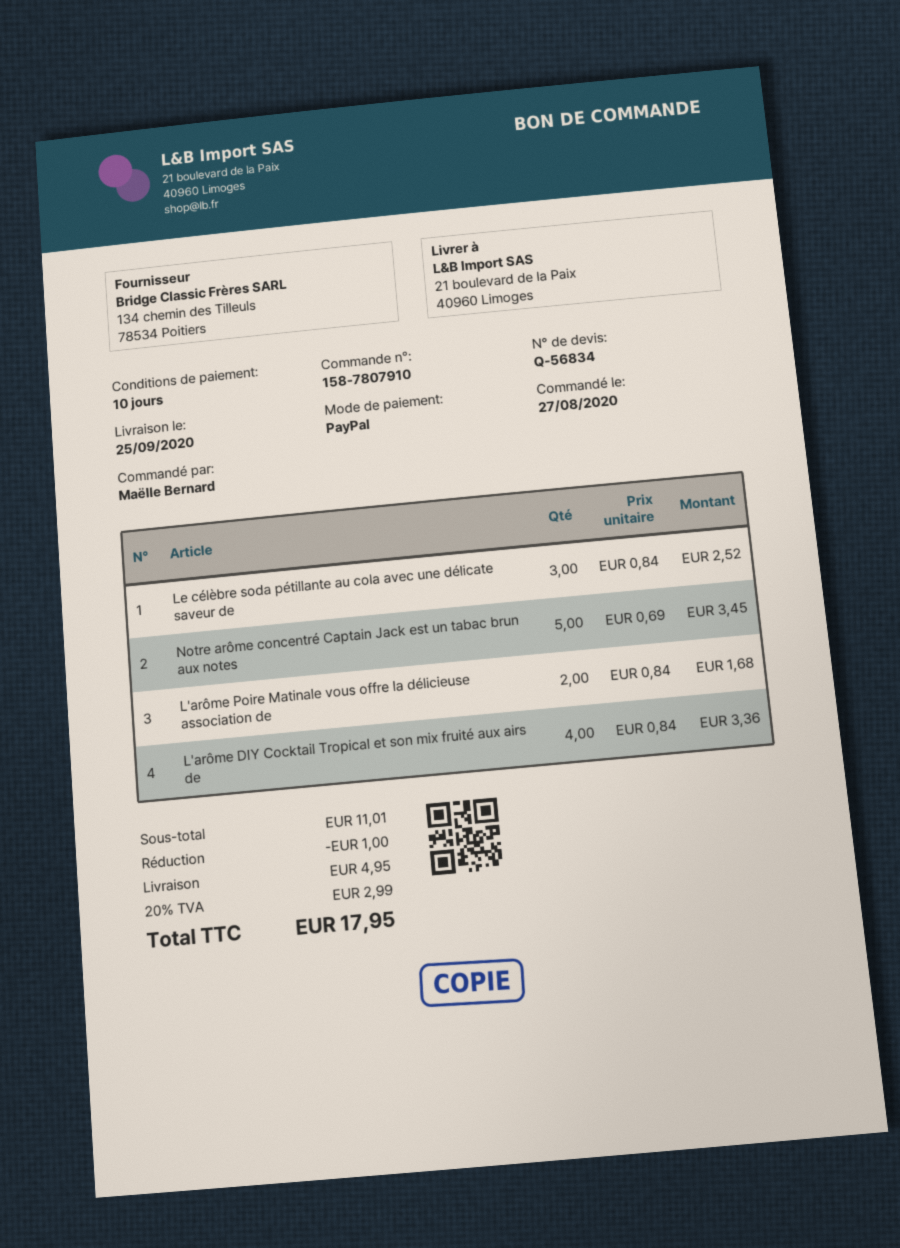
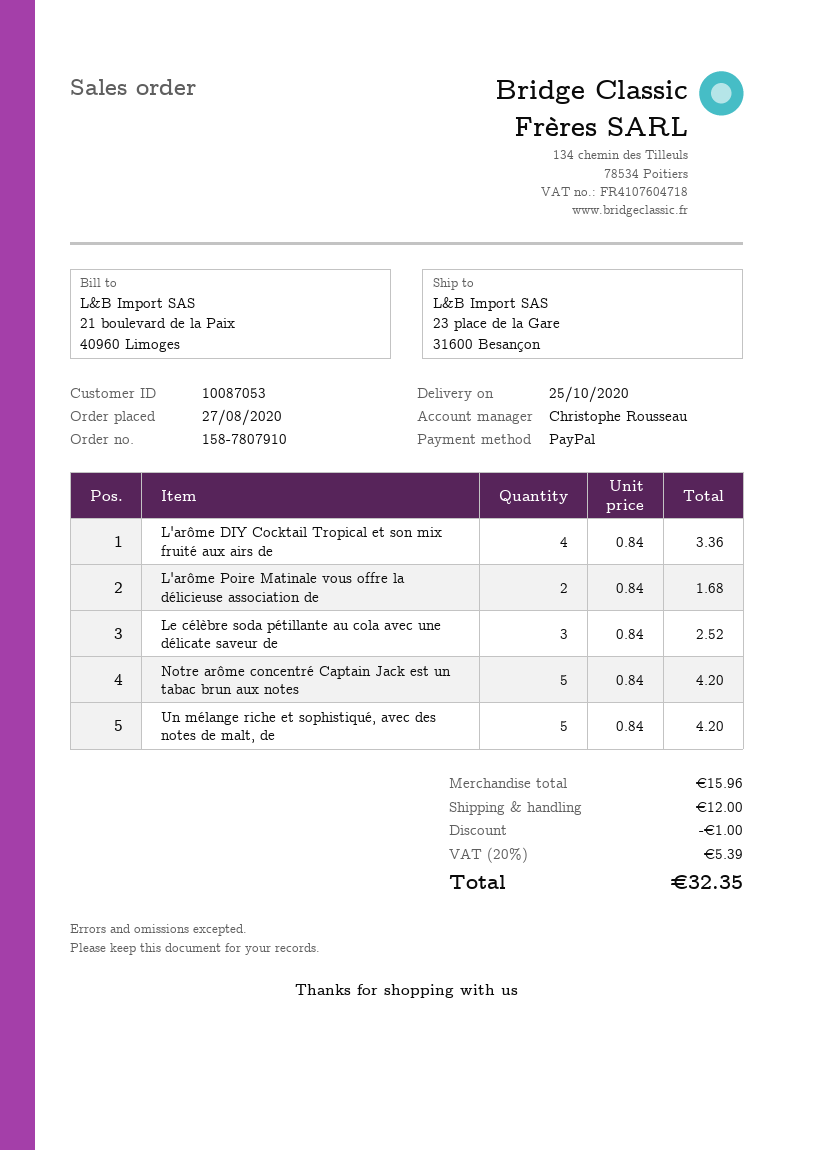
delivery date: 2020-09-25 -> 2020-10-25
ship to: 21 boulevard de la Paix, 40960 Limoges -> 23 place de la Gare, 31600 Besançon
Notre arôme concentré Captain Jack est un tabac brun aux notes: 5 x 0.69 = 3.45 -> 5 x 0.84 = 4.20
Un mélange riche et sophistiqué, avec des notes de malt, de: none -> 5 x 0.84 = 4.20
subtotal: 11.01 -> 15.96
shipping: 4.95 -> 12.00
tax: 20% = 2.99 -> 20% = 5.39
total: 17.95 -> 32.35

